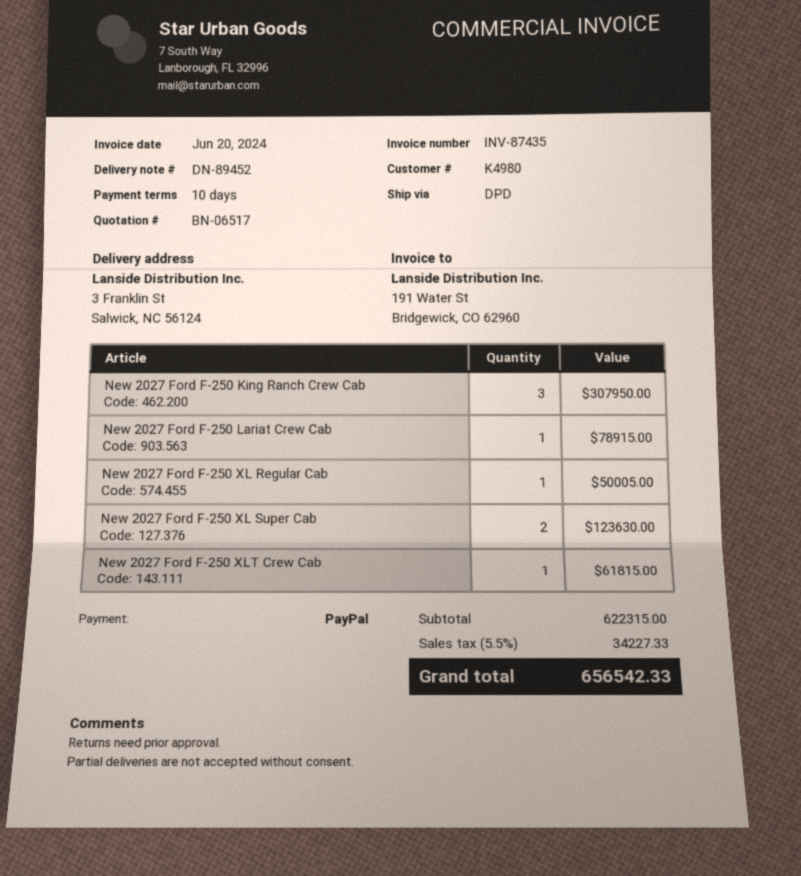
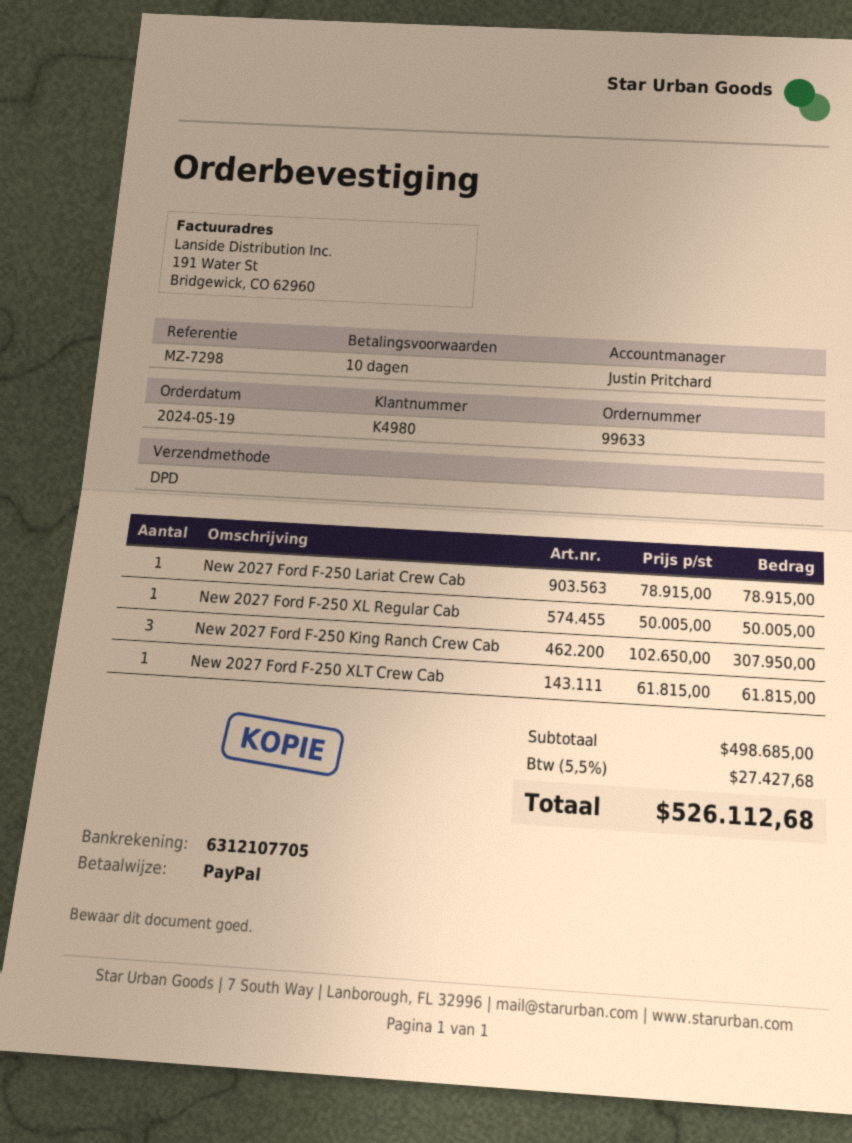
New 2027 Ford F-250 XL Super Cab: 2 for 123630.00 -> none
subtotal: 622315.00 -> 498685.00
tax: 5.5% = 34227.33 -> 5.5% = 27427.68
total: 656542.33 -> 526112.68

